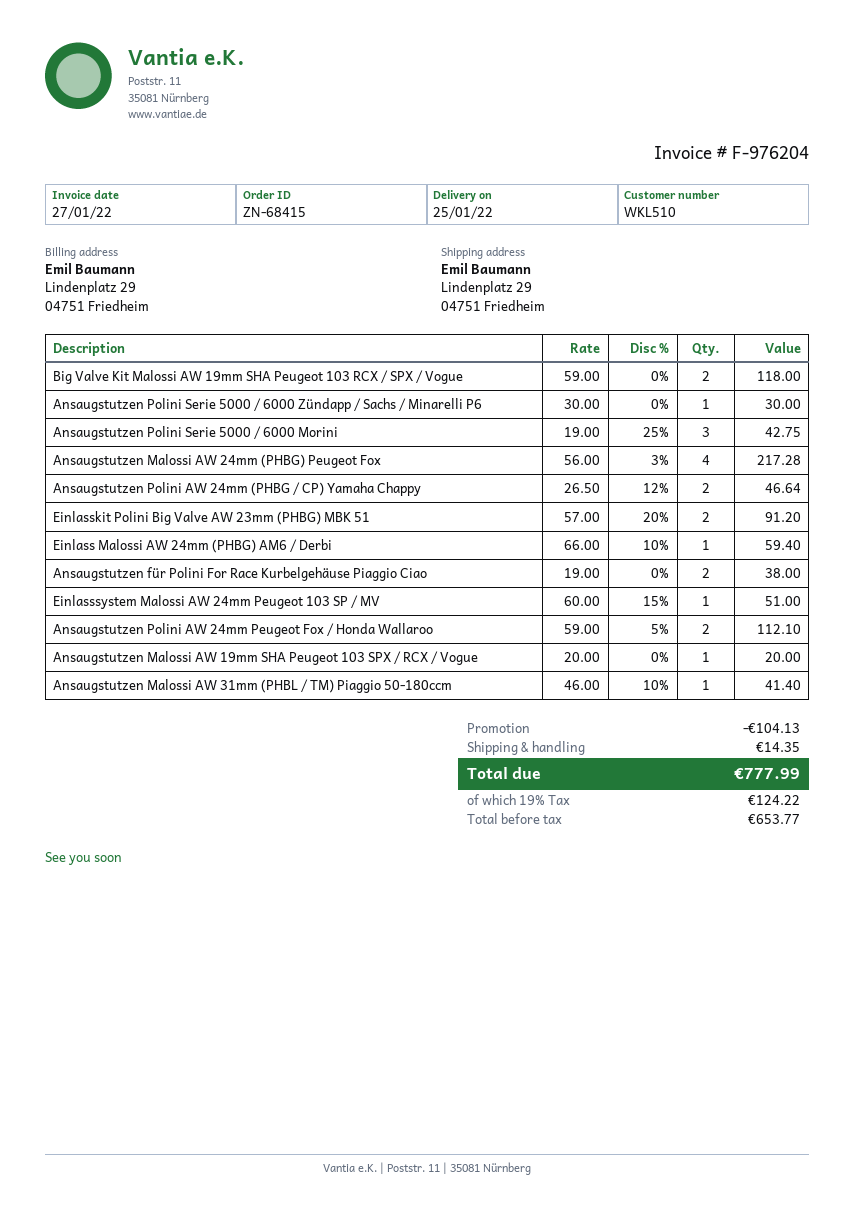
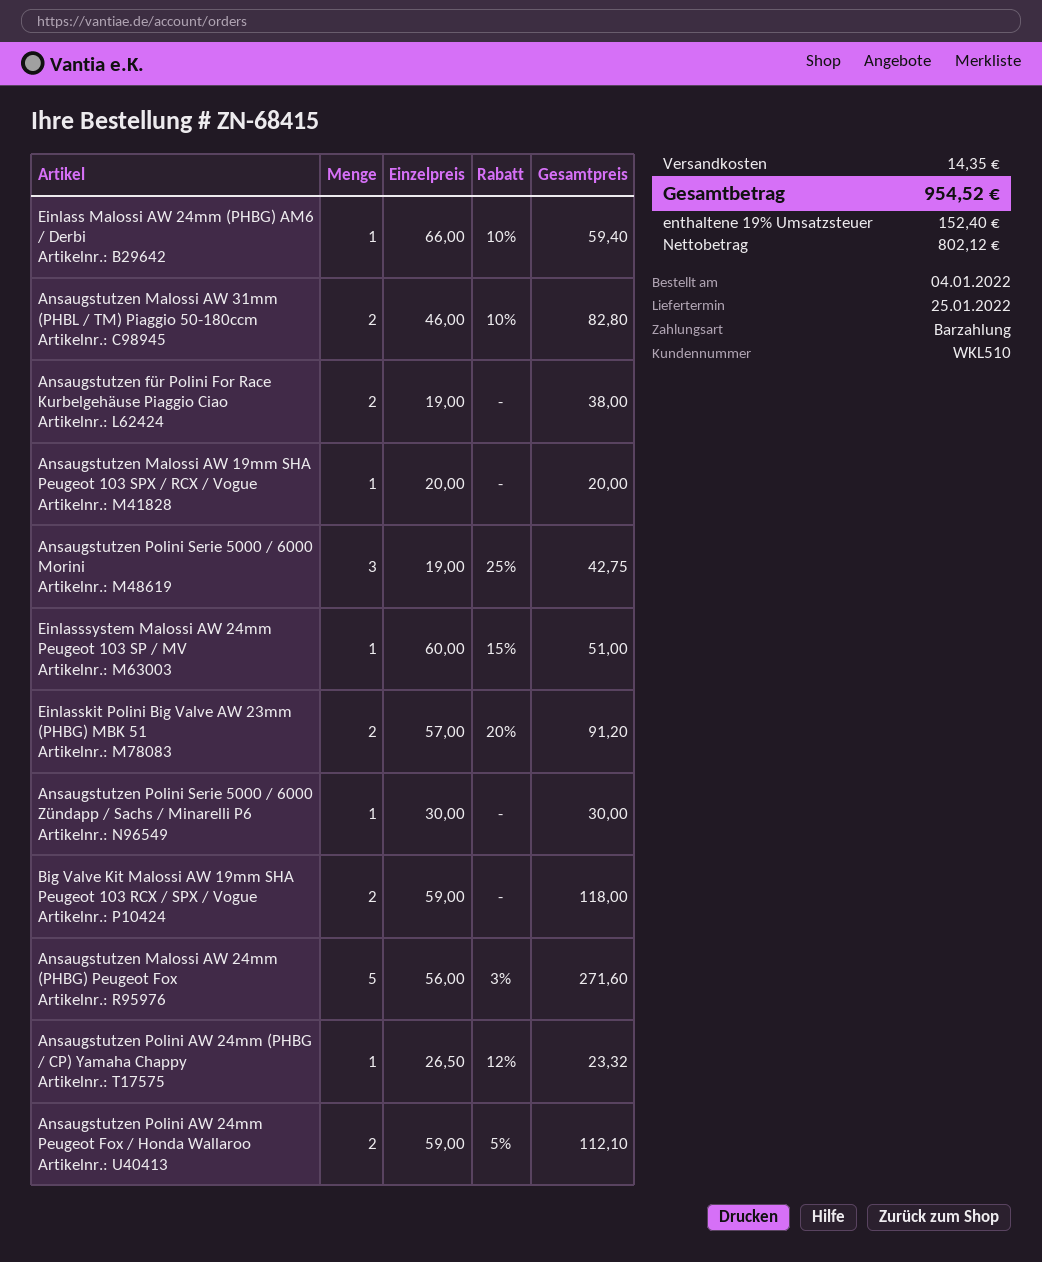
Ansaugstutzen Malossi AW 24mm (PHBG) Peugeot Fox: 4 x 56.00 - 3% = 217.28 -> 5 x 56.00 - 3% = 271.60
Ansaugstutzen Polini AW 24mm (PHBG / CP) Yamaha Chappy: 2 x 26.50 - 12% = 46.64 -> 1 x 26.50 - 12% = 23.32
Ansaugstutzen Malossi AW 31mm (PHBL / TM) Piaggio 50-180ccm: 1 x 46.00 - 10% = 41.40 -> 2 x 46.00 - 10% = 82.80
discount: 104.13 -> none
net: 653.77 -> 802.12
tax: 19% = 124.22 -> 19% = 152.40
total: 777.99 -> 954.52

